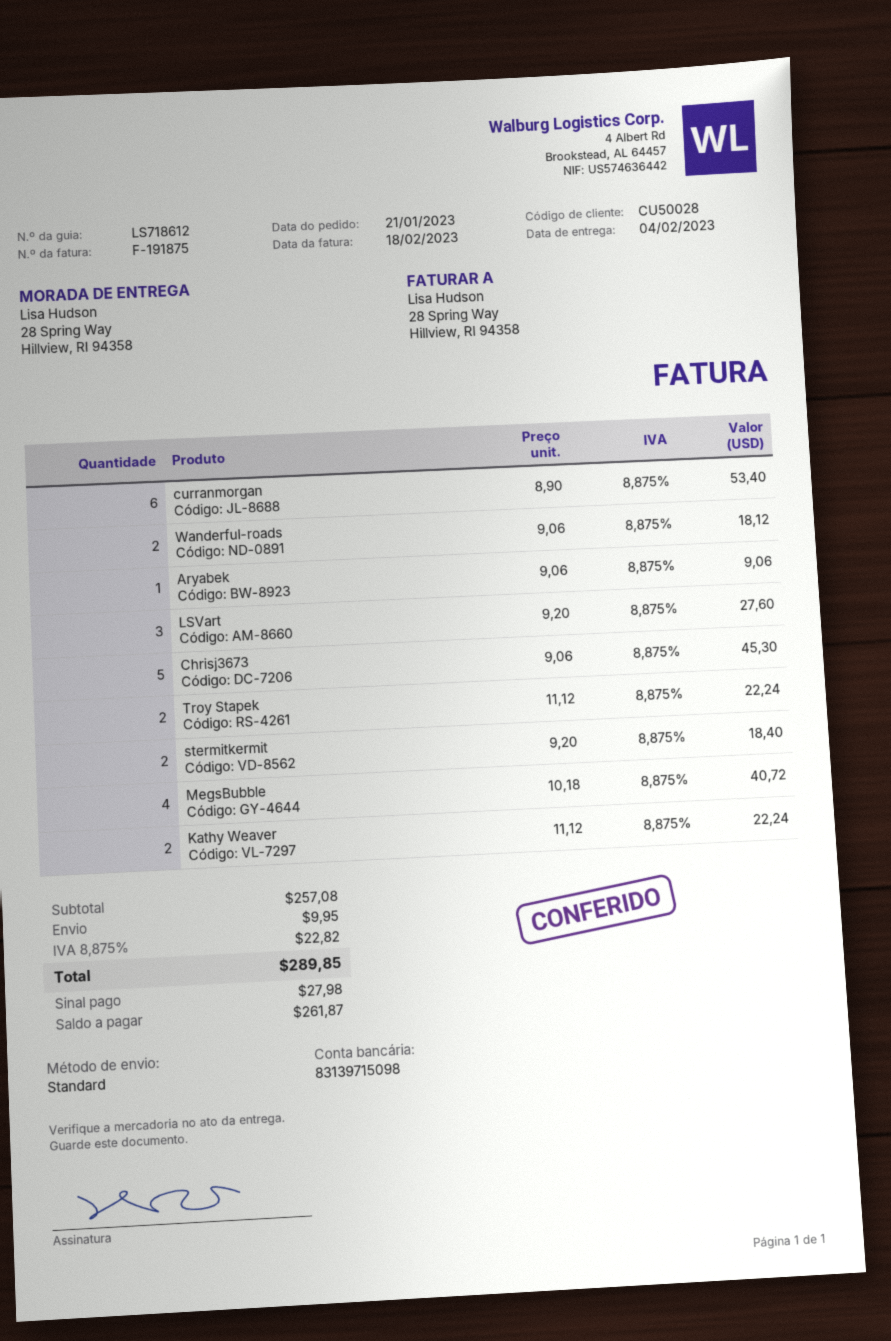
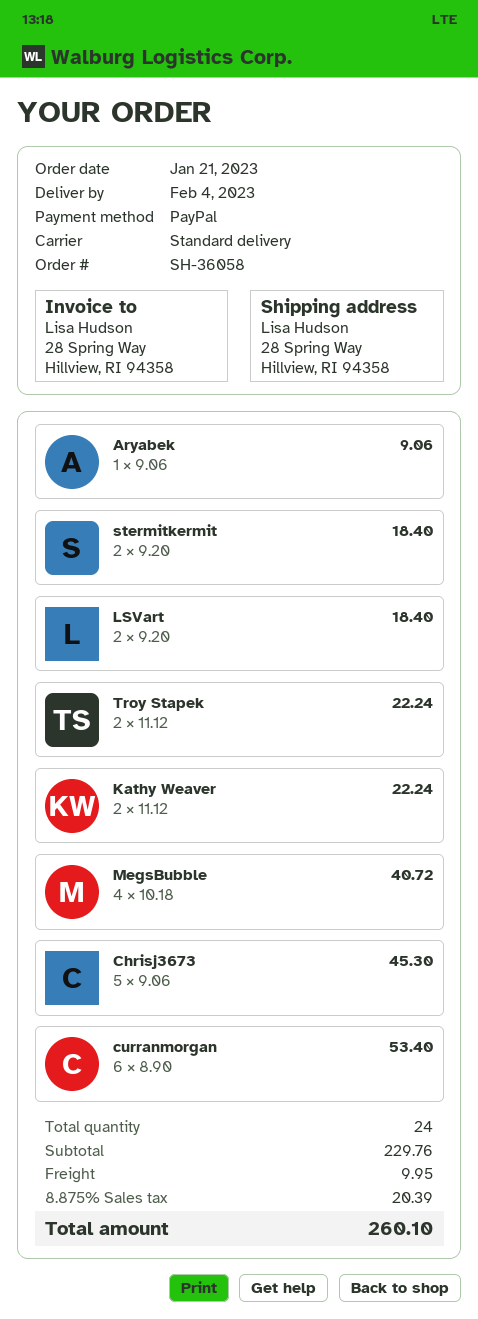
Wanderful-roads: 2 x 9.06 = 18.12 -> none
LSVart: 3 x 9.20 = 27.60 -> 2 x 9.20 = 18.40
subtotal: 257.08 -> 229.76
tax: 8.875% = 22.82 -> 8.875% = 20.39
total: 289.85 -> 260.10

